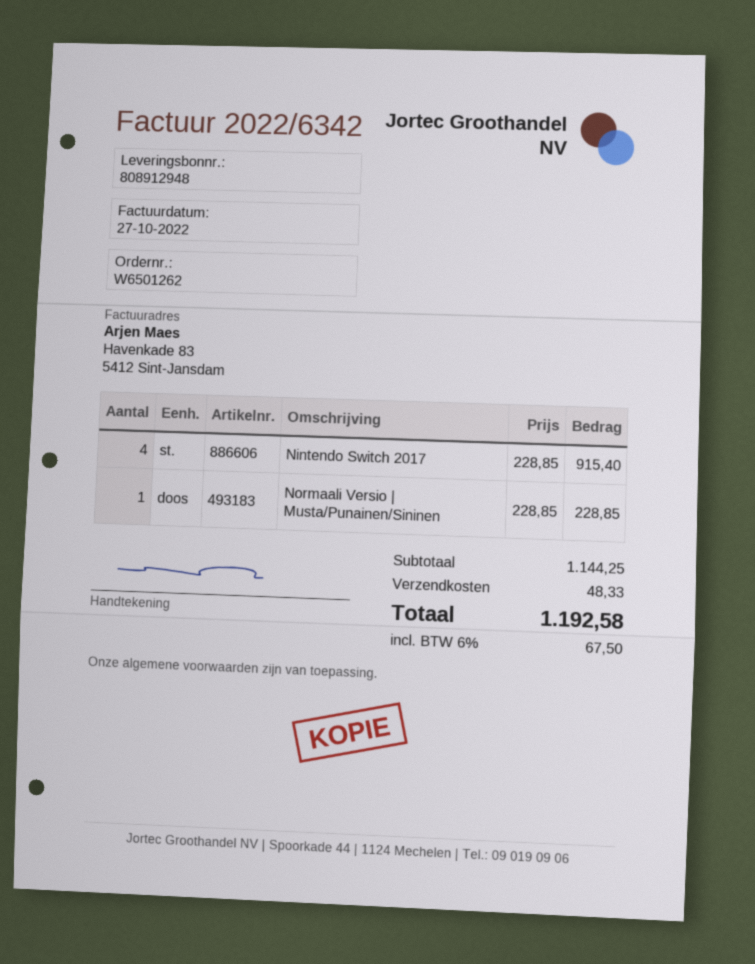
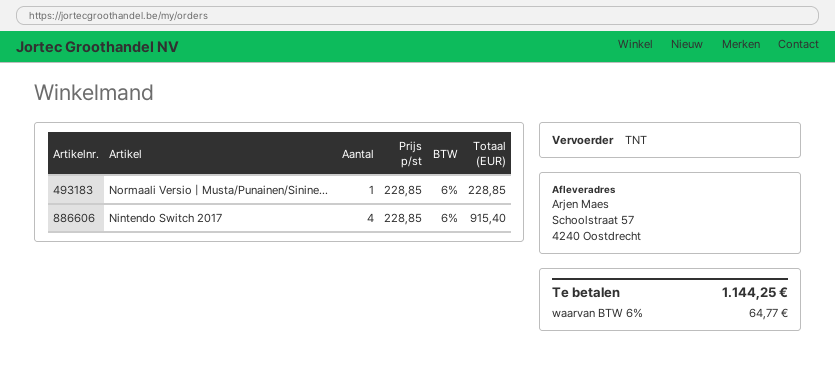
shipping: 48.33 -> none
tax: 6% = 67.50 -> 6% = 64.77
total: 1192.58 -> 1144.25

